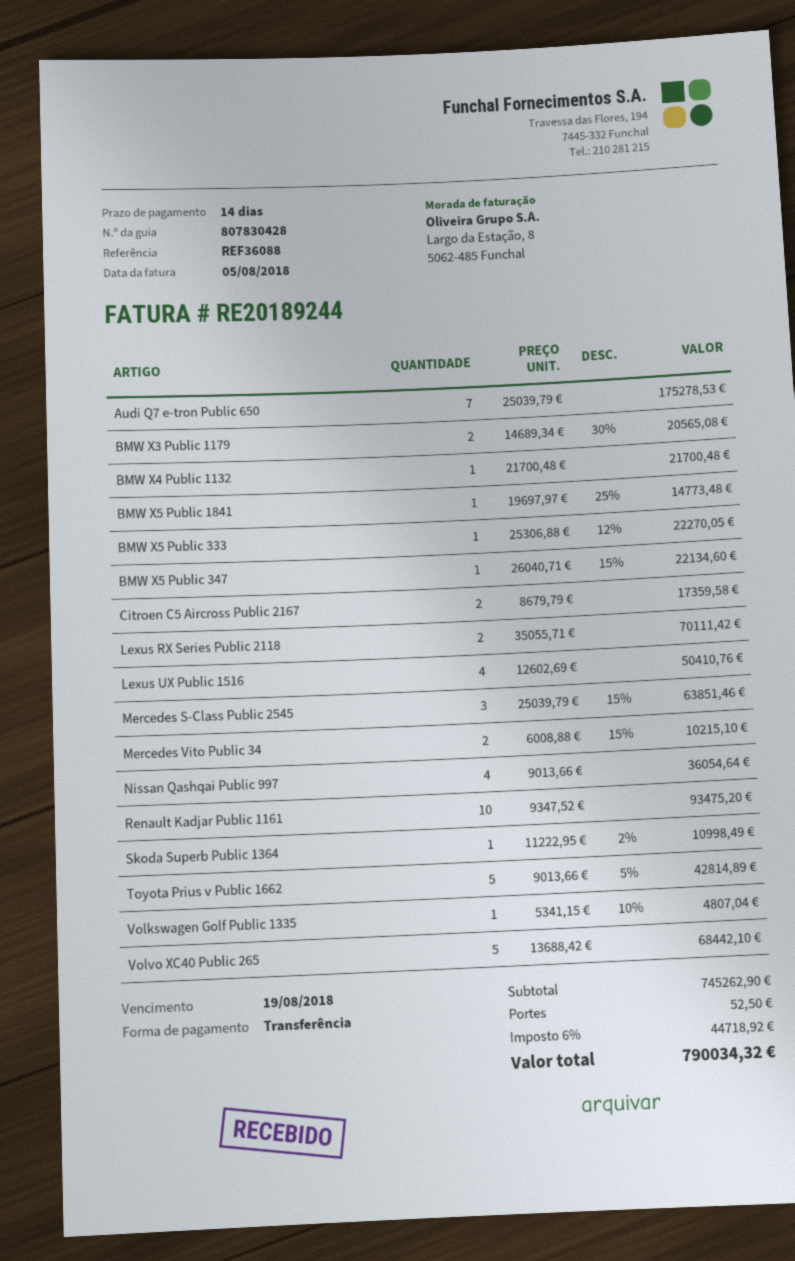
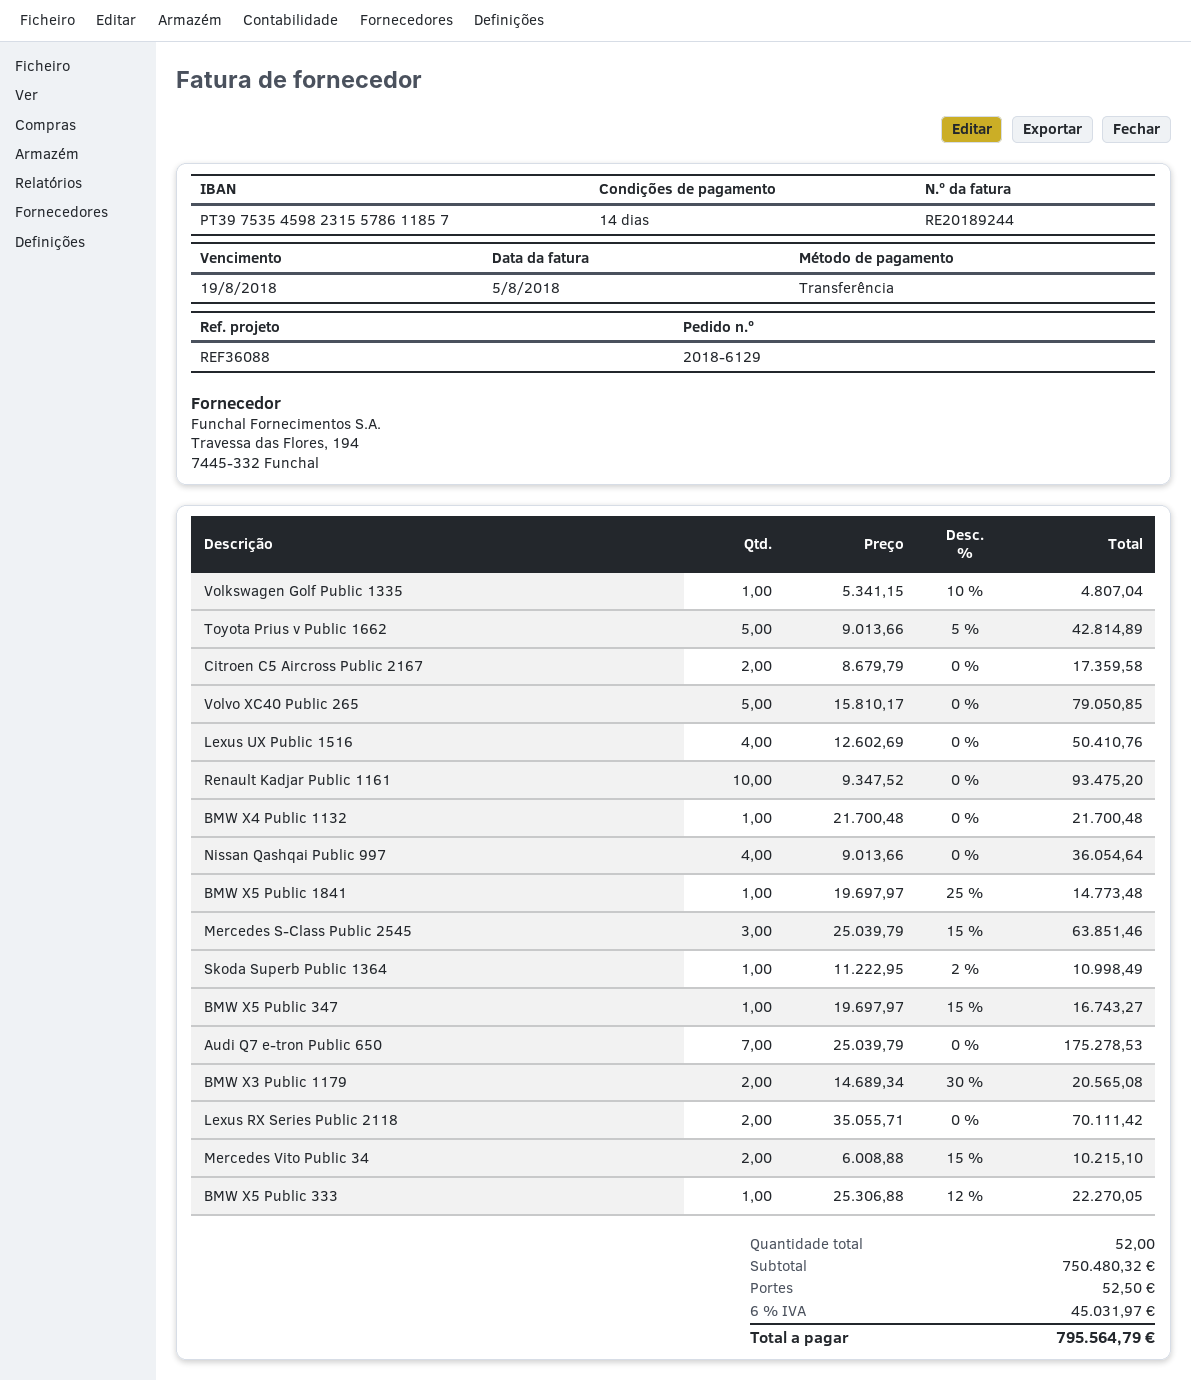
BMW X5 Public 347: 1 x 26040.71 - 15% = 22134.60 -> 1 x 19697.97 - 15% = 16743.27
Volvo XC40 Public 265: 5 x 13688.42 = 68442.10 -> 5 x 15810.17 = 79050.85
subtotal: 745262.90 -> 750480.32
tax: 6% = 44718.92 -> 6% = 45031.97
total: 790034.32 -> 795564.79

